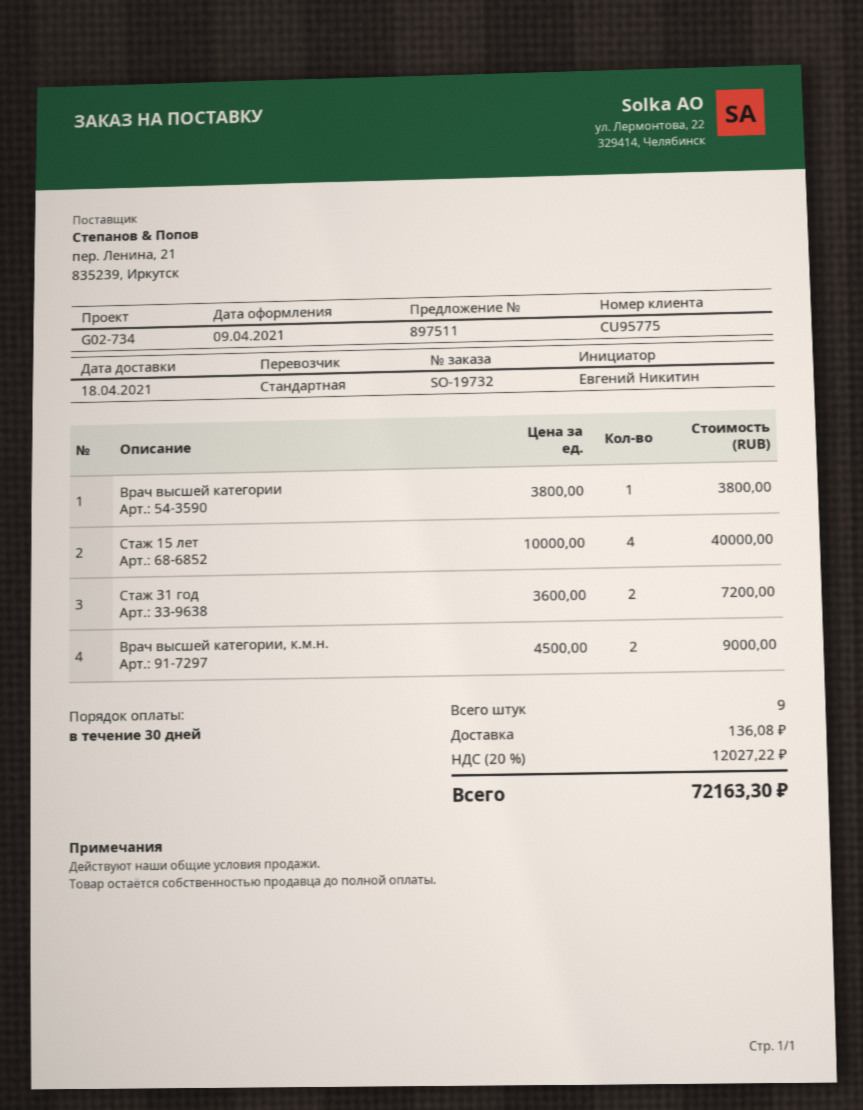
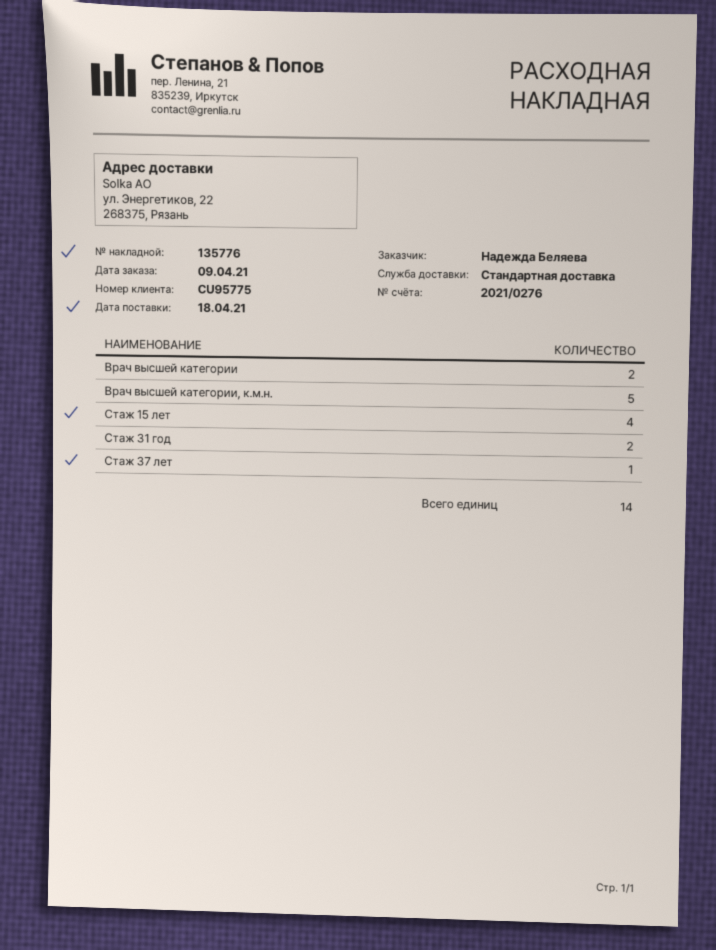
ordered by: Евгений Никитин -> Надежда Беляева
Врач высшей категории: 1 -> 2
Врач высшей категории, к.м.н.: 2 -> 5
Стаж 37 лет: none -> 1
total quantity: 9 -> 14

